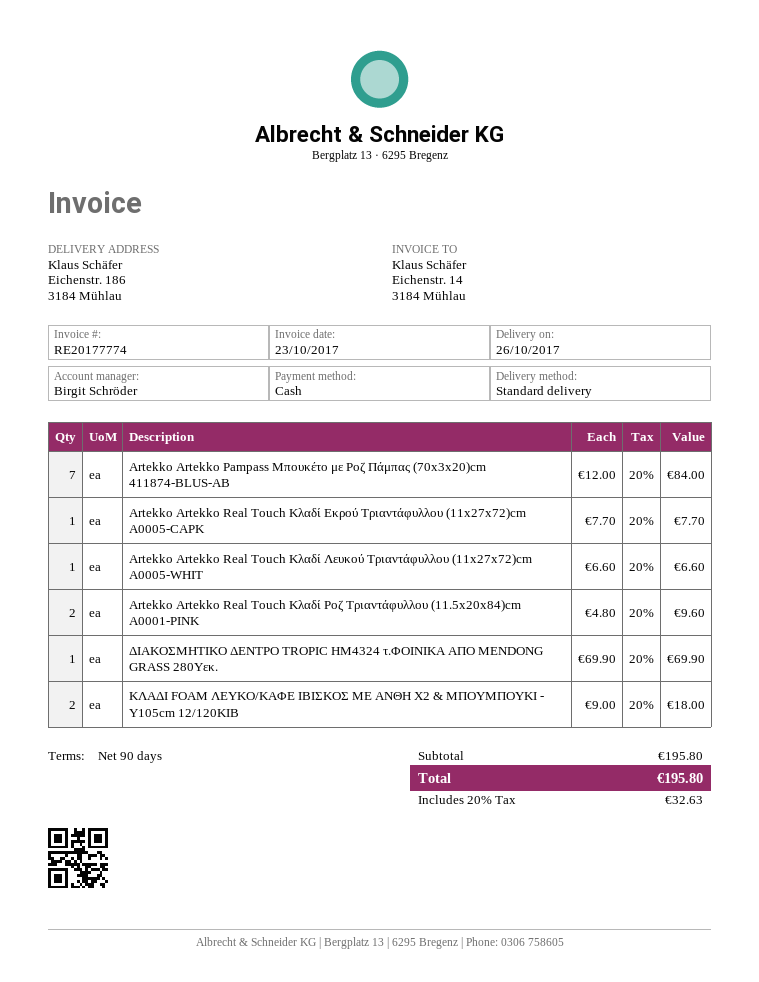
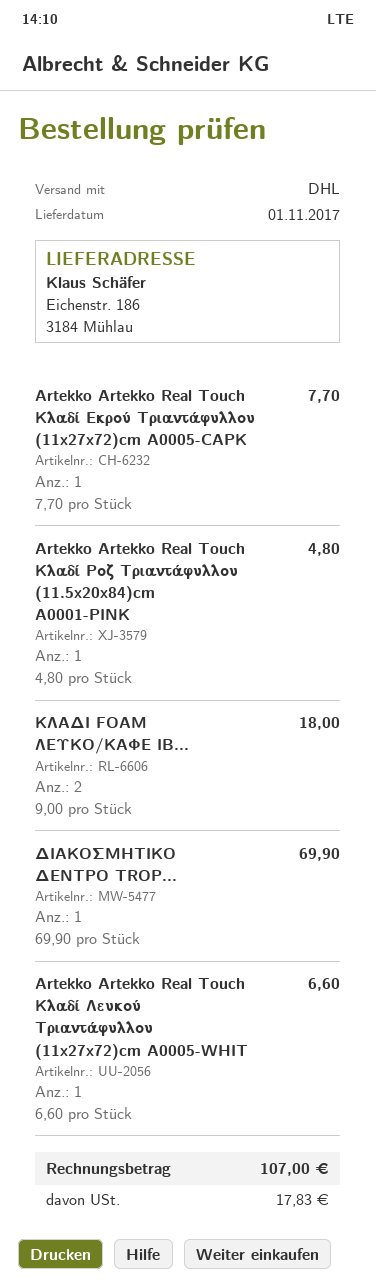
delivery date: 2017-10-26 -> 2017-11-01
shipping method: standard -> DHL
Artekko Artekko Pampass Μπουκέτο με Ροζ Πάμπας (70x3x20)cm 411874-BLUS-AB: 7 x 12.00 = 84.00 -> none
Artekko Artekko Real Touch Κλαδί Ροζ Τριαντάφυλλου (11.5x20x84)cm A0001-PINK: 2 x 4.80 = 9.60 -> 1 x 4.80 = 4.80
tax: 32.63 -> 17.83
total: 195.80 -> 107.00

